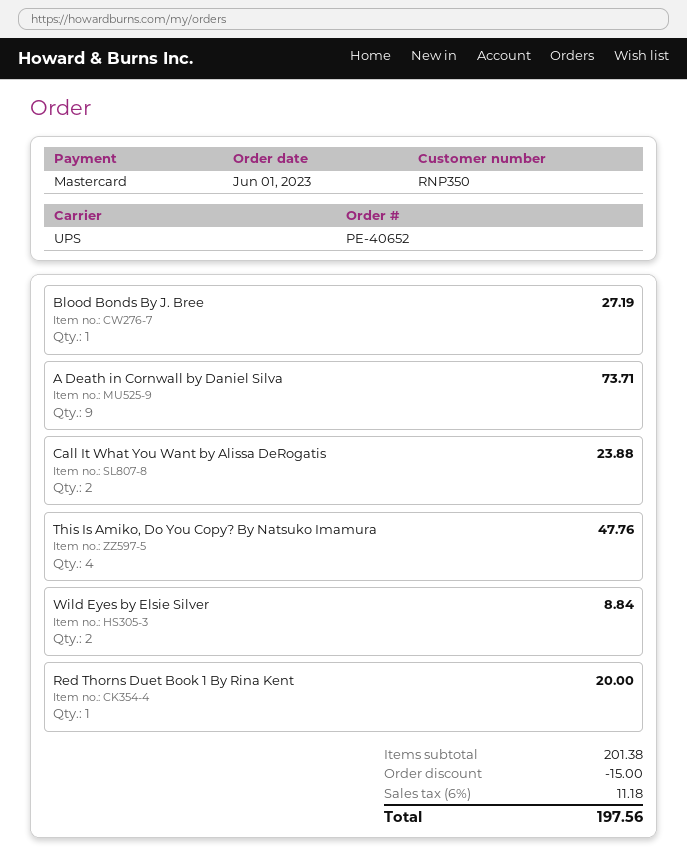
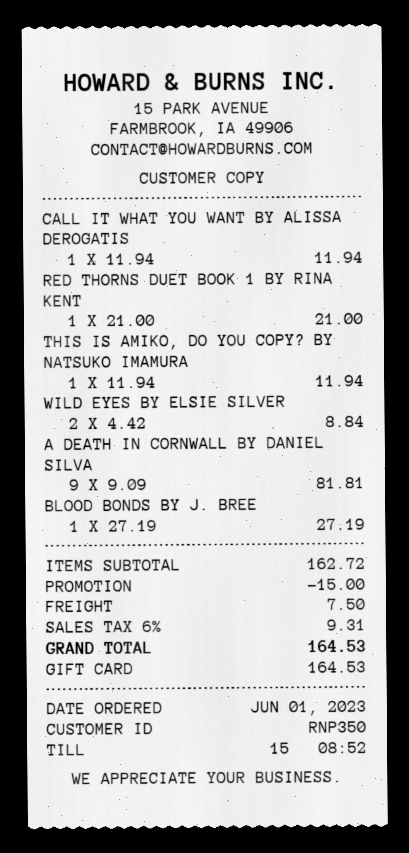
payment method: Mastercard -> gift card
A Death in Cornwall by Daniel Silva: 9 for 73.71 -> 9 for 81.81
Call It What You Want by Alissa DeRogatis: 2 for 23.88 -> 1 for 11.94
This Is Amiko, Do You Copy? By Natsuko Imamura: 4 for 47.76 -> 1 for 11.94
Red Thorns Duet Book 1 By Rina Kent: 1 for 20.00 -> 1 for 21.00
subtotal: 201.38 -> 162.72
shipping: none -> 7.50
tax: 6% = 11.18 -> 6% = 9.31
total: 197.56 -> 164.53

